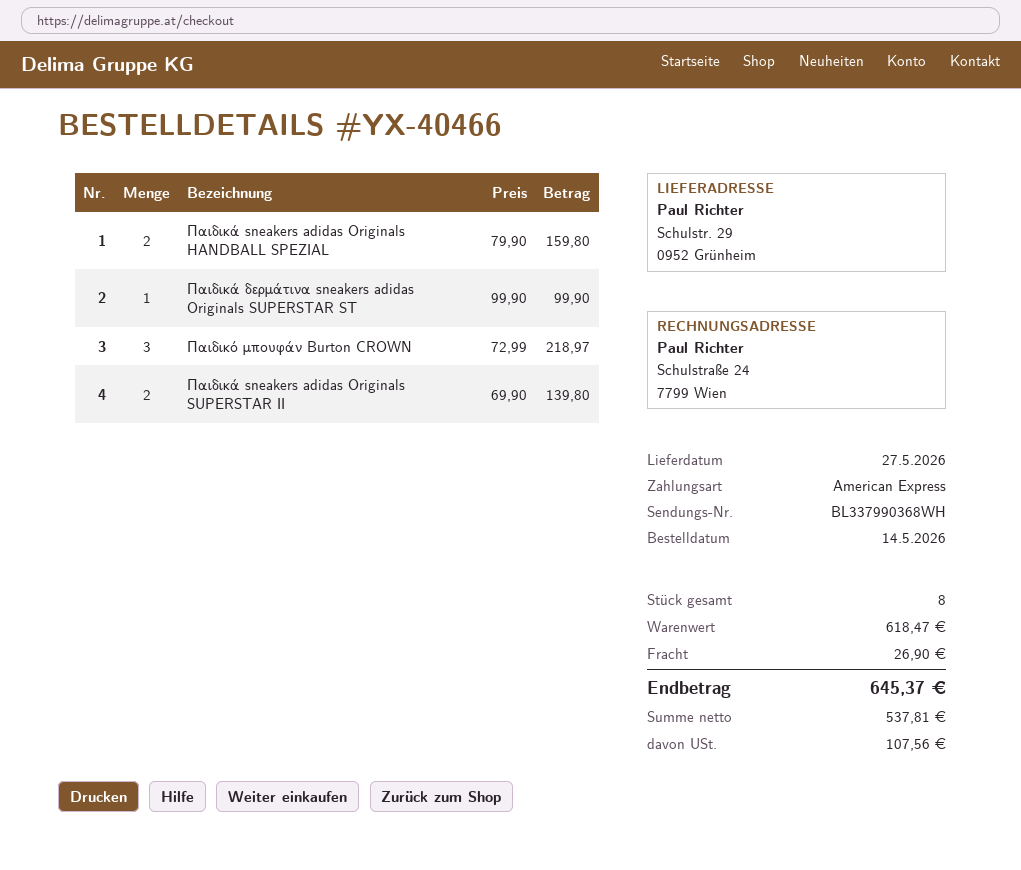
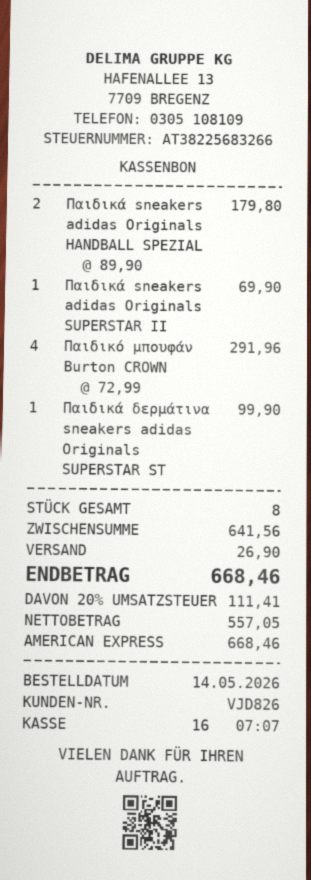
Παιδικά sneakers adidas Originals HANDBALL SPEZIAL: 2 x 79.90 = 159.80 -> 2 x 89.90 = 179.80
Παιδικό μπουφάν Burton CROWN: 3 x 72.99 = 218.97 -> 4 x 72.99 = 291.96
Παιδικά sneakers adidas Originals SUPERSTAR II: 2 x 69.90 = 139.80 -> 1 x 69.90 = 69.90
subtotal: 618.47 -> 641.56
net: 537.81 -> 557.05
tax: 107.56 -> 111.41
total: 645.37 -> 668.46

